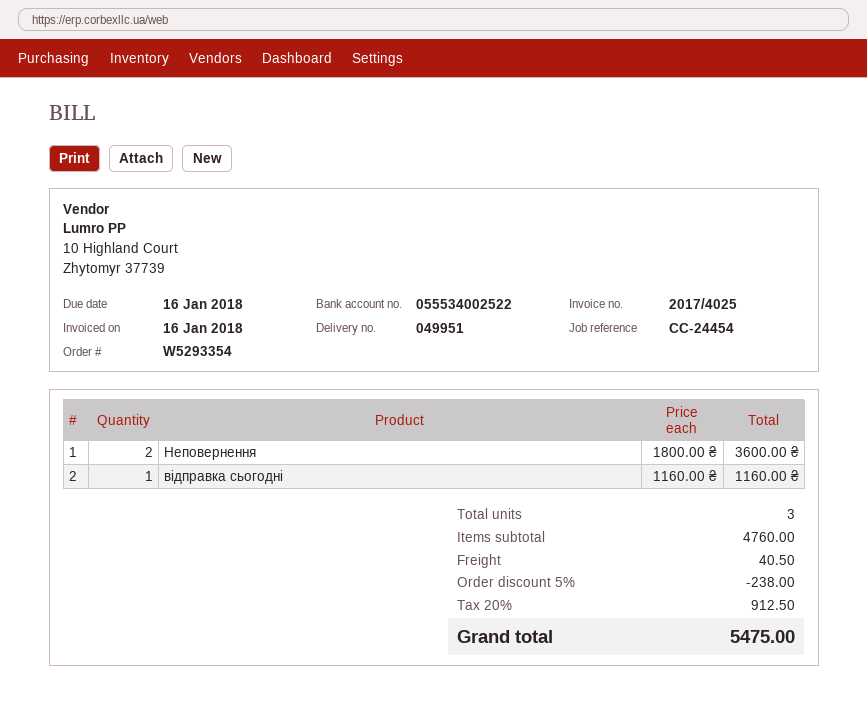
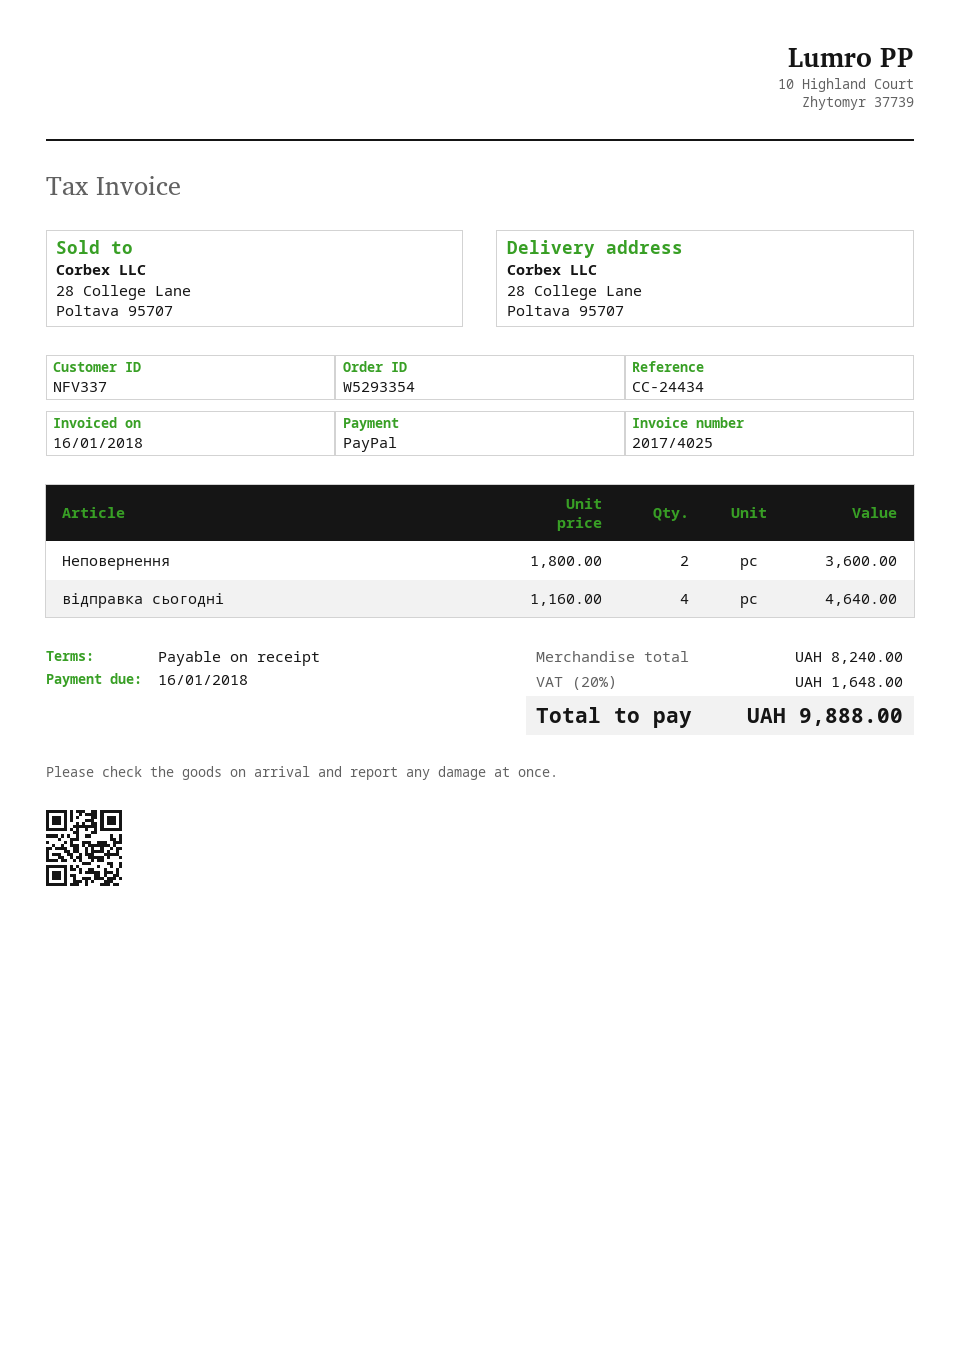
reference: CC-24454 -> CC-24434
відправка сьогодні: 1 x 1160.00 = 1160.00 -> 4 x 1160.00 = 4640.00
subtotal: 4760.00 -> 8240.00
discount: 5% = 238.00 -> none
shipping: 40.50 -> none
tax: 20% = 912.50 -> 20% = 1648.00
total: 5475.00 -> 9888.00

